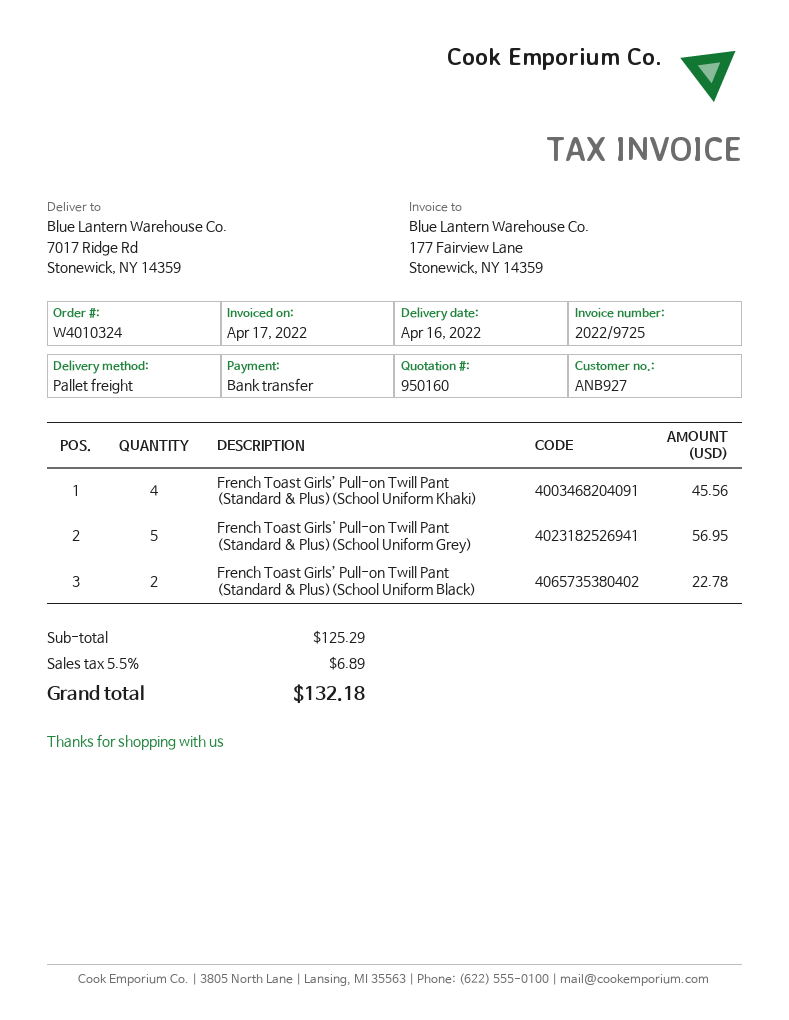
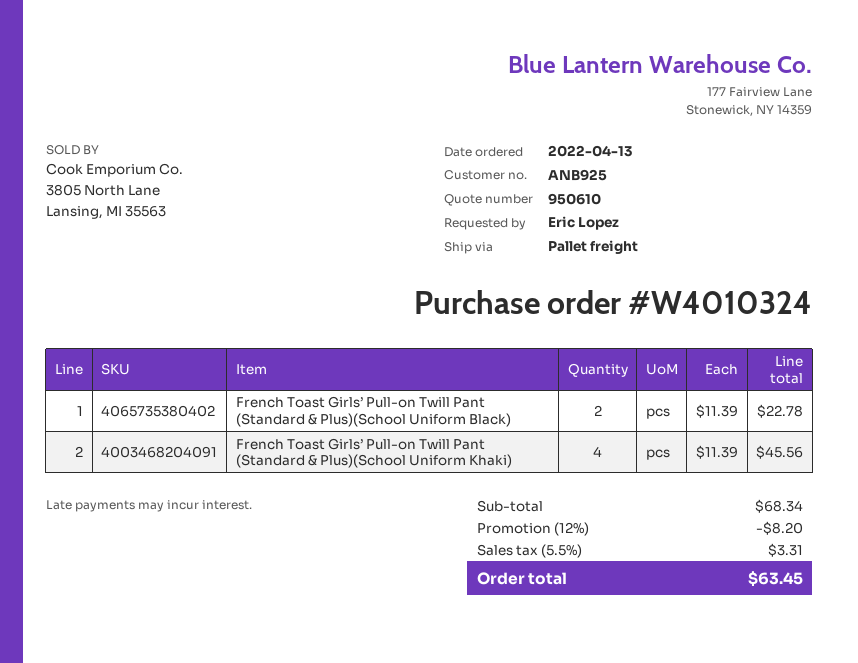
quote number: 950160 -> 950610
customer number: ANB927 -> ANB925
French Toast Girls' Pull-on Twill Pant (Standard & Plus)(School Uniform Grey): 5 for 56.95 -> none
subtotal: 125.29 -> 68.34
discount: none -> 12% = 8.20
tax: 5.5% = 6.89 -> 5.5% = 3.31
total: 132.18 -> 63.45

